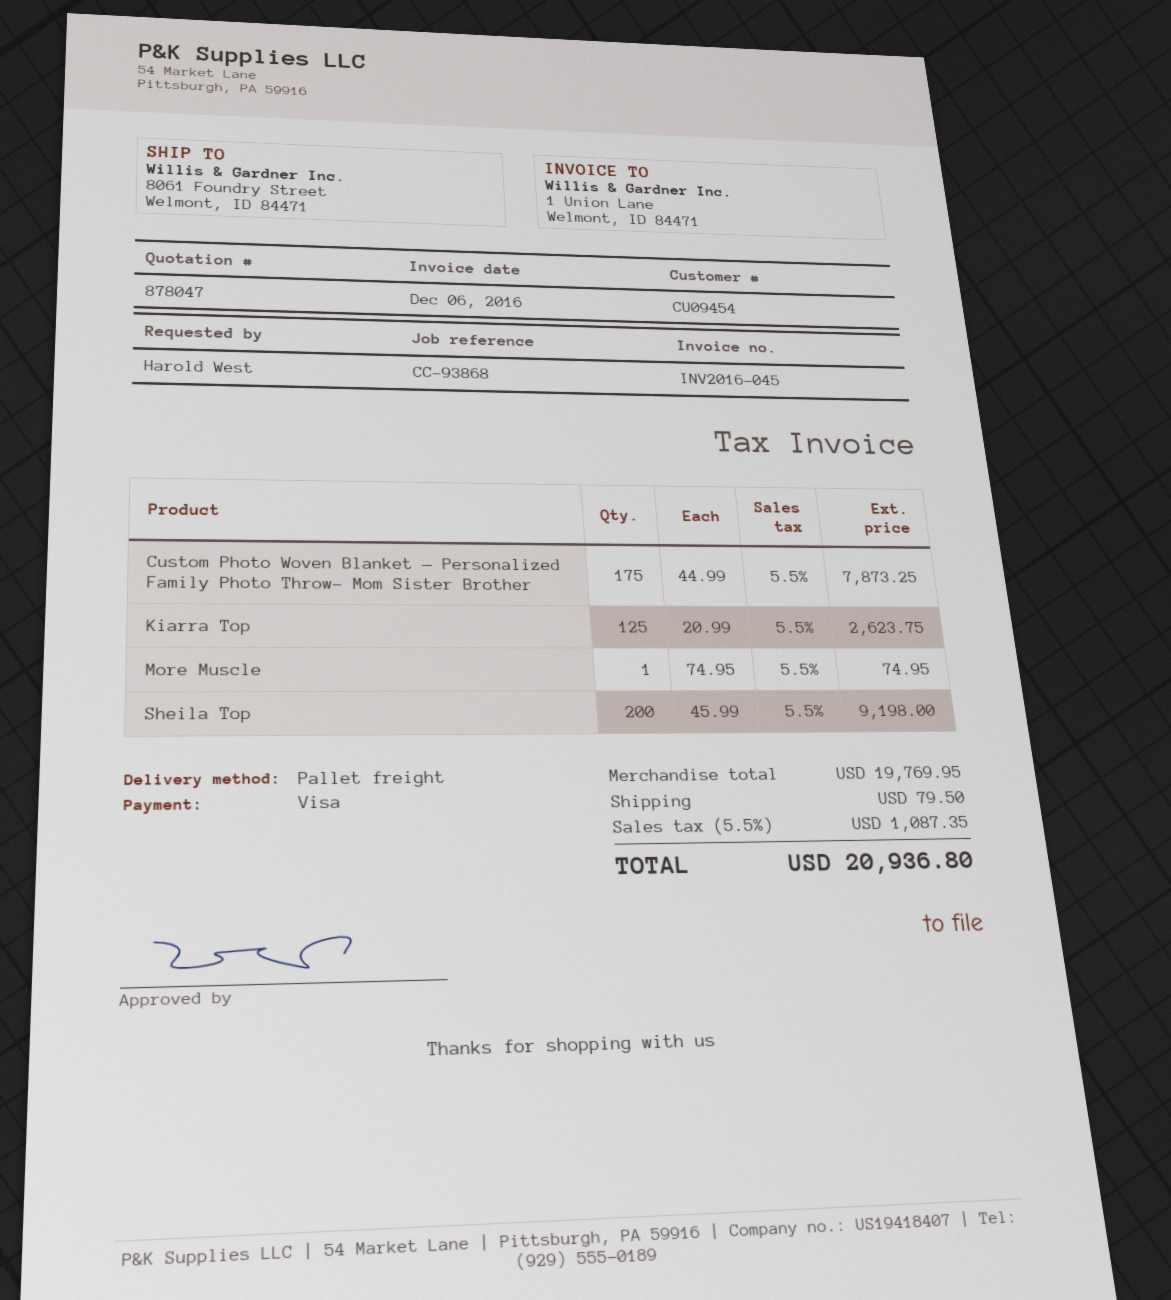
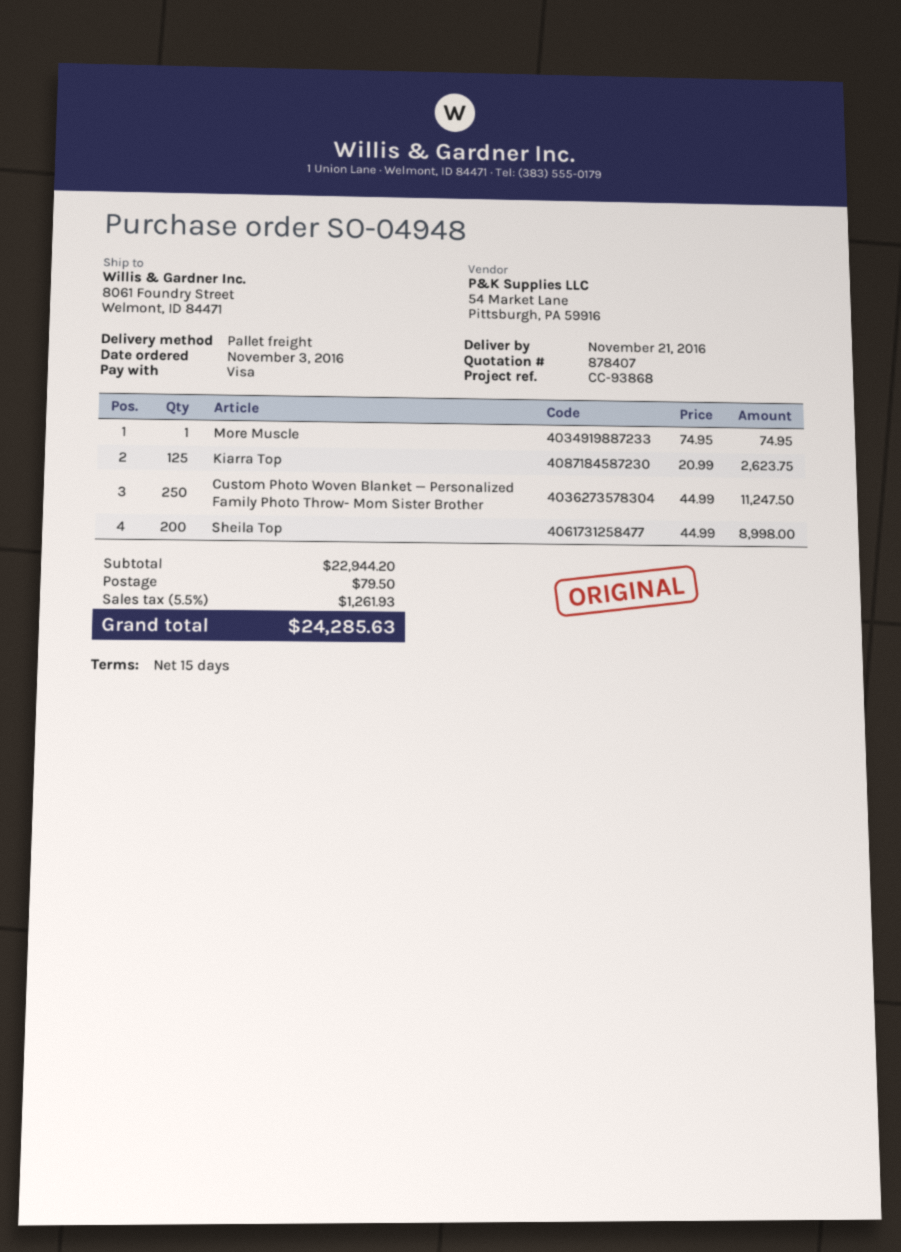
quote number: 878047 -> 878407
Custom Photo Woven Blanket — Personalized Family Photo Throw- Mom Sister Brother: 175 x 44.99 = 7873.25 -> 250 x 44.99 = 11247.50
Sheila Top: 200 x 45.99 = 9198.00 -> 200 x 44.99 = 8998.00
subtotal: 19769.95 -> 22944.20
tax: 5.5% = 1087.35 -> 5.5% = 1261.93
total: 20936.80 -> 24285.63

